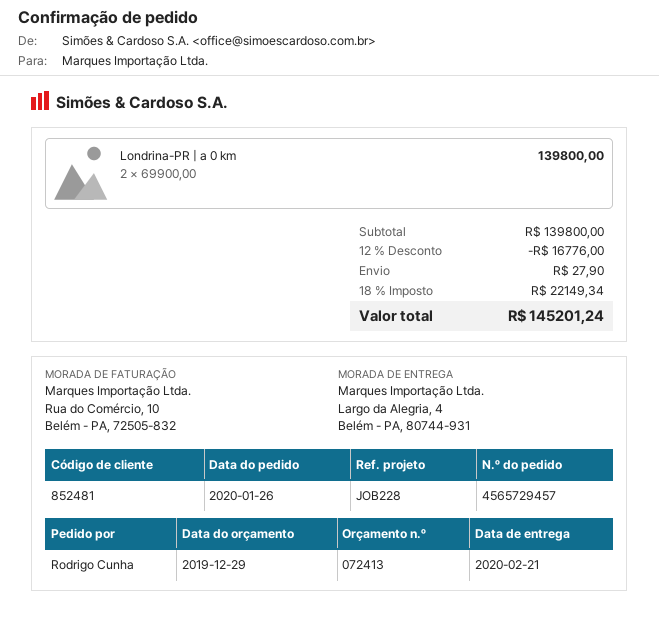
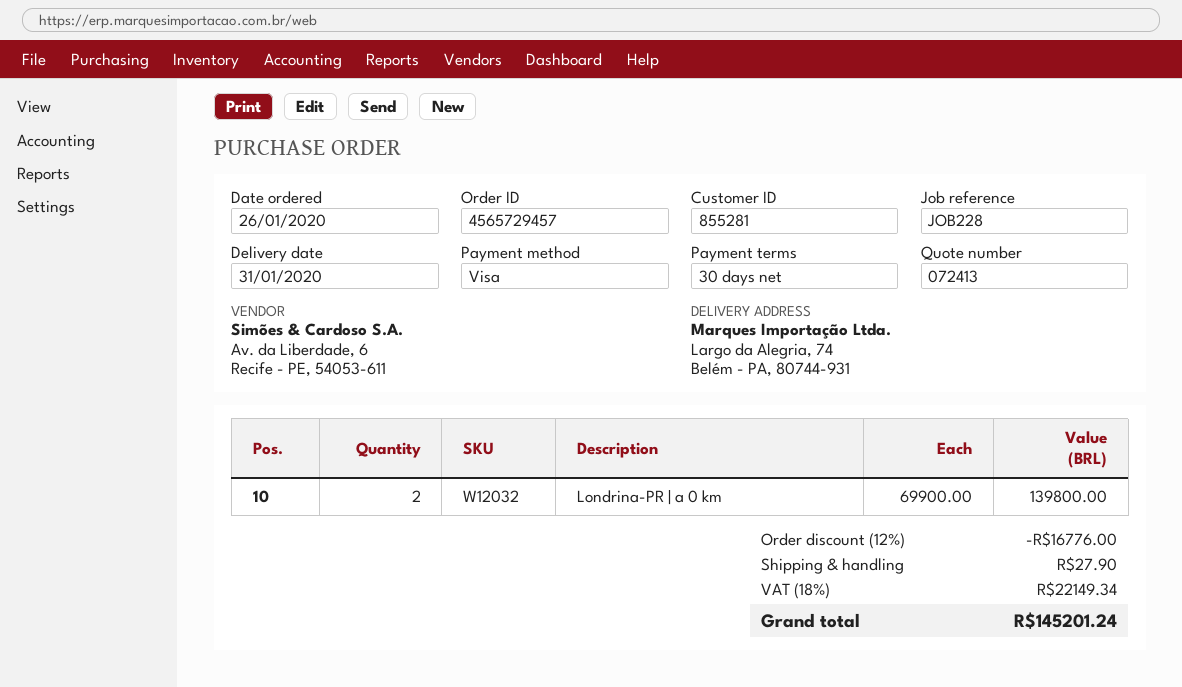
delivery date: 2020-02-21 -> 2020-01-31
customer number: 852481 -> 855281
ship to: Largo da Alegria, 4, Belém - PA, 80744-931 -> Largo da Alegria, 74, Belém - PA, 80744-931

